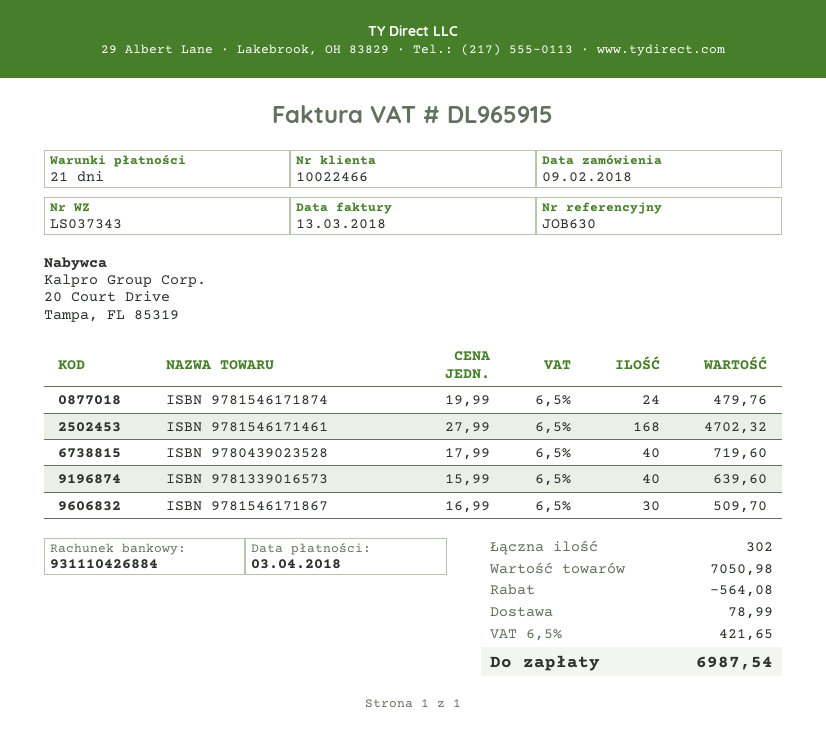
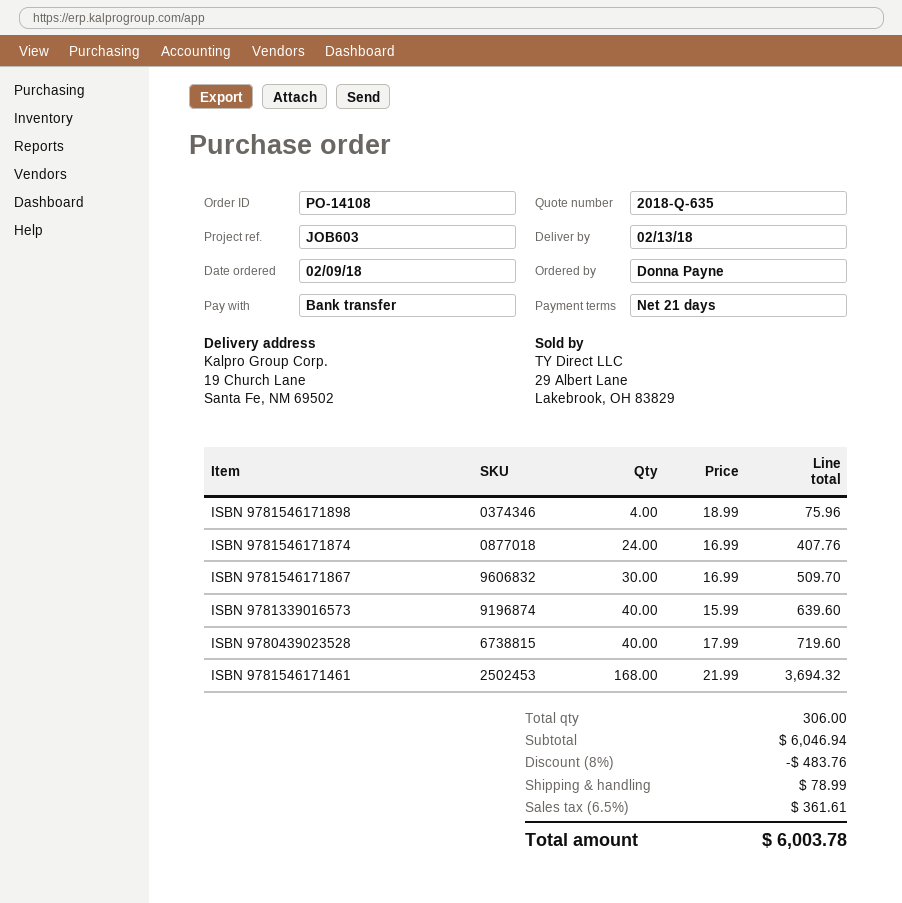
reference: JOB630 -> JOB603
ISBN 9781546171874: 24 x 19.99 = 479.76 -> 24 x 16.99 = 407.76
ISBN 9781546171461: 168 x 27.99 = 4702.32 -> 168 x 21.99 = 3694.32
ISBN 9781546171898: none -> 4 x 18.99 = 75.96
total quantity: 302 -> 306
subtotal: 7050.98 -> 6046.94
discount: 564.08 -> 483.76
tax: 6.5% = 421.65 -> 6.5% = 361.61
total: 6987.54 -> 6003.78

